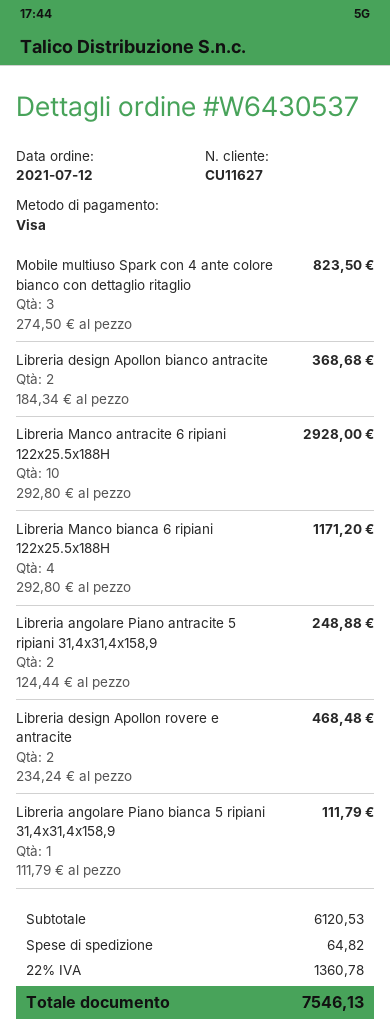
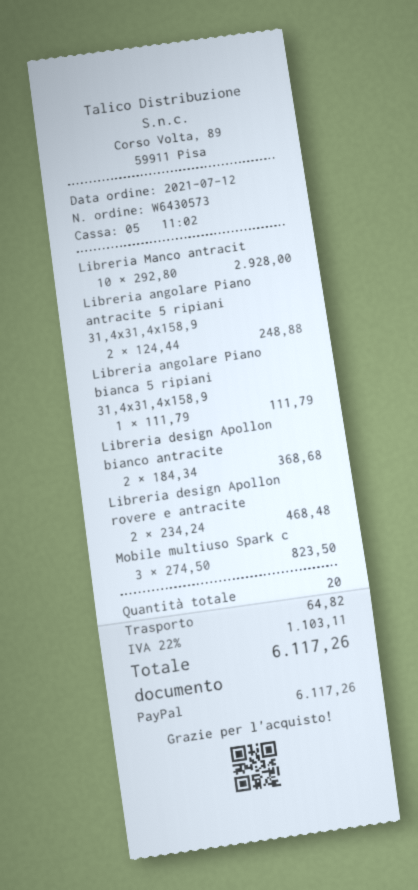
order number: W6430537 -> W6430573
payment method: Visa -> PayPal
Libreria Manco bianca 6 ripiani 122x25.5x188H: 4 x 292.80 = 1171.20 -> none
tax: 22% = 1360.78 -> 22% = 1103.11
total: 7546.13 -> 6117.26

